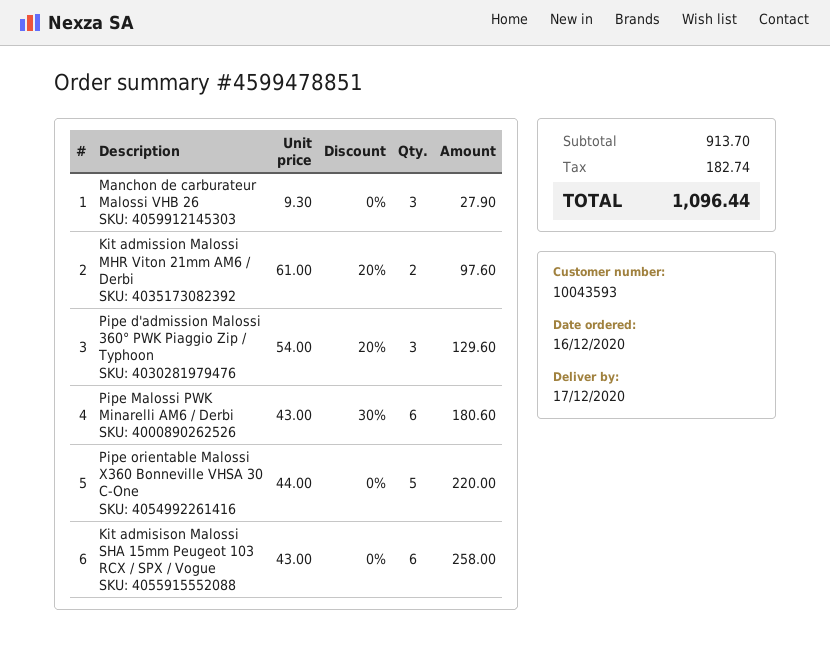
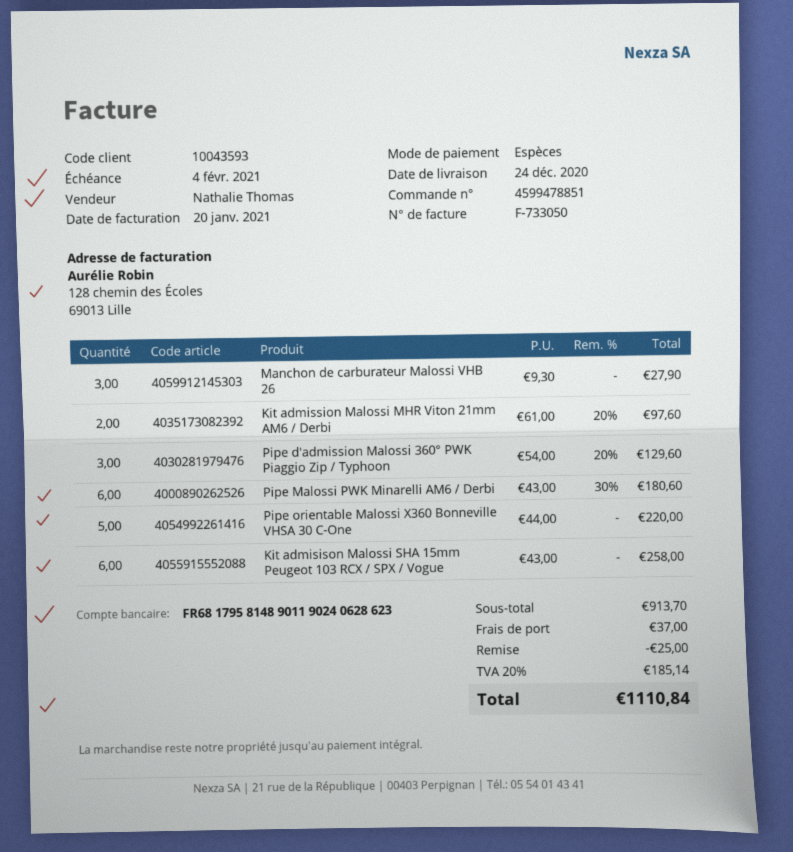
delivery date: 2020-12-17 -> 2020-12-24
discount: none -> 25.00
shipping: none -> 37.00
tax: 182.74 -> 185.14
total: 1096.44 -> 1110.84

